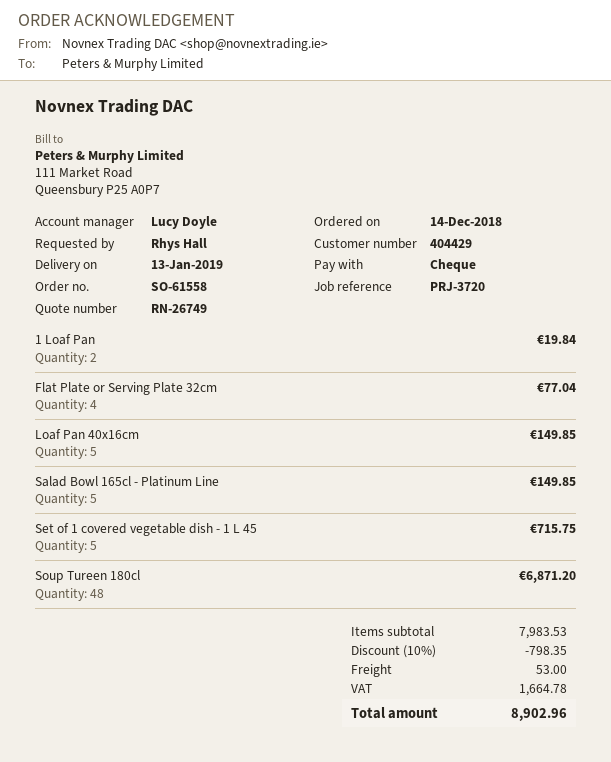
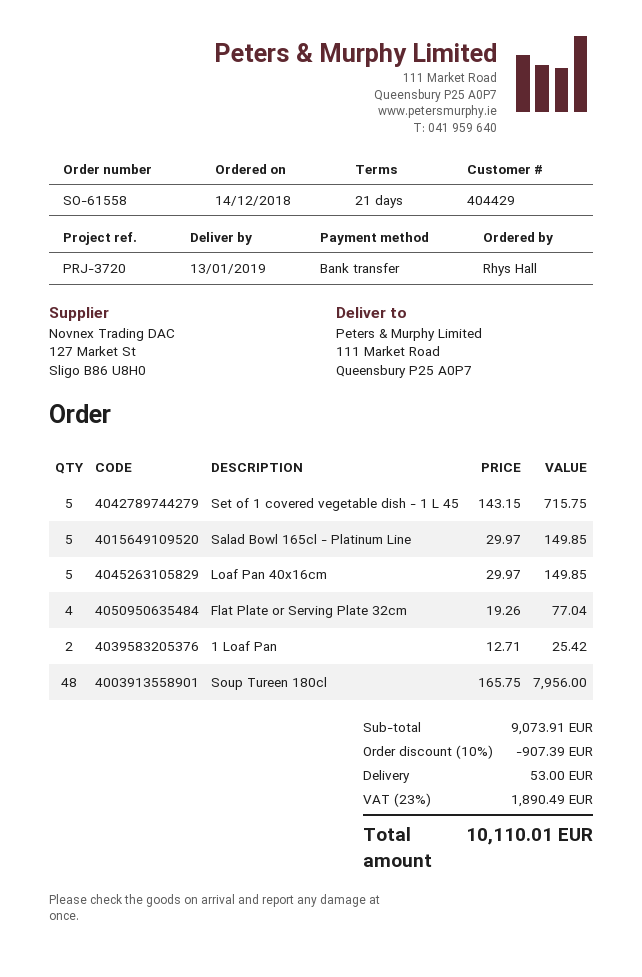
payment method: cheque -> bank transfer
1 Loaf Pan: 2 for 19.84 -> 2 for 25.42
Soup Tureen 180cl: 48 for 6871.20 -> 48 for 7956.00
subtotal: 7983.53 -> 9073.91
discount: 10% = 798.35 -> 10% = 907.39
tax: 1664.78 -> 1890.49
total: 8902.96 -> 10110.01

